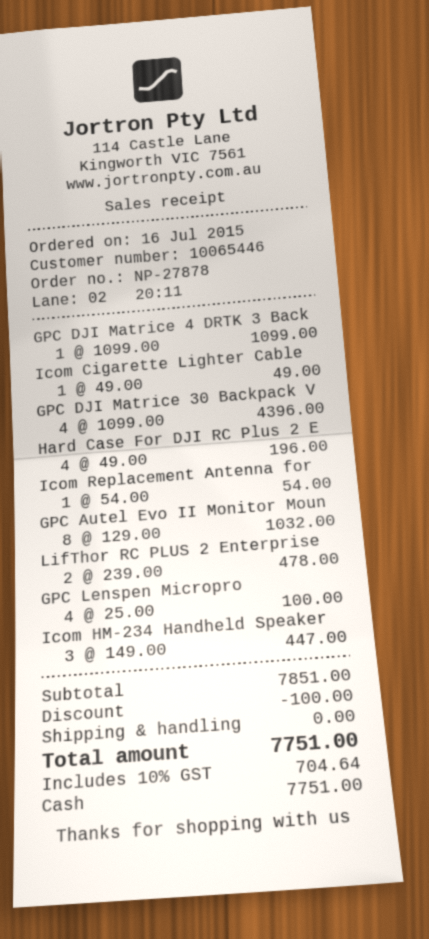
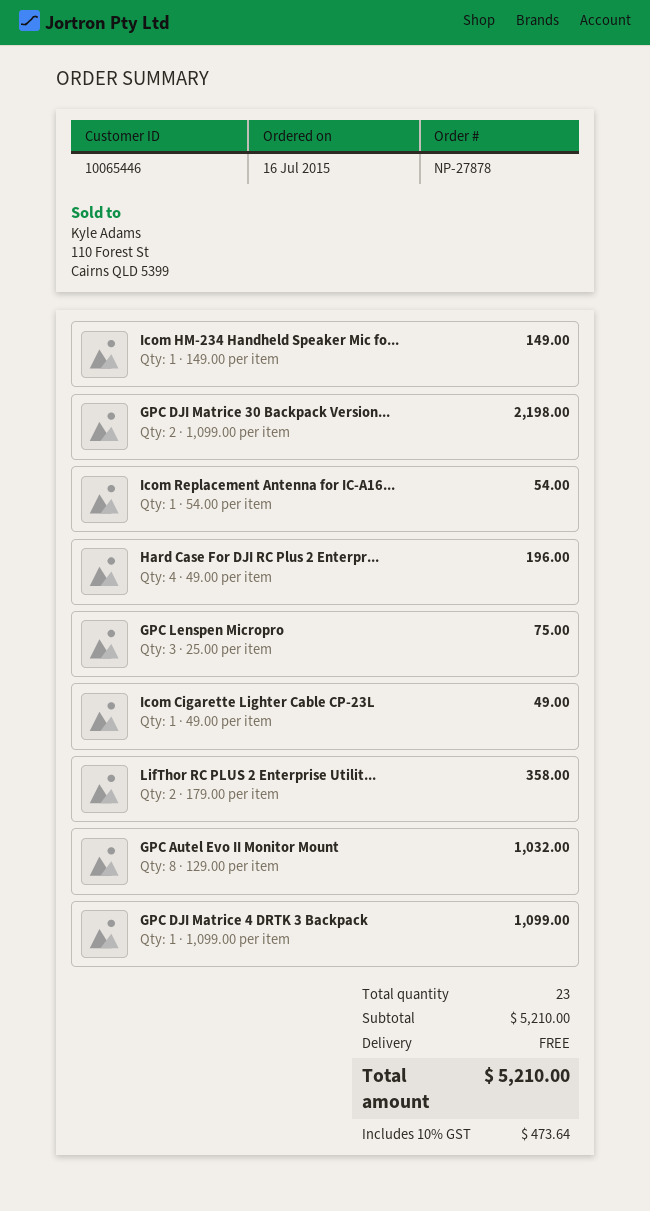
GPC DJI Matrice 30 Backpack V: 4 x 1099.00 = 4396.00 -> 2 x 1099.00 = 2198.00
LifThor RC PLUS 2 Enterprise: 2 x 239.00 = 478.00 -> 2 x 179.00 = 358.00
GPC Lenspen Micropro: 4 x 25.00 = 100.00 -> 3 x 25.00 = 75.00
Icom HM-234 Handheld Speaker: 3 x 149.00 = 447.00 -> 1 x 149.00 = 149.00
subtotal: 7851.00 -> 5210.00
discount: 100.00 -> none
tax: 10% = 704.64 -> 10% = 473.64
total: 7751.00 -> 5210.00

